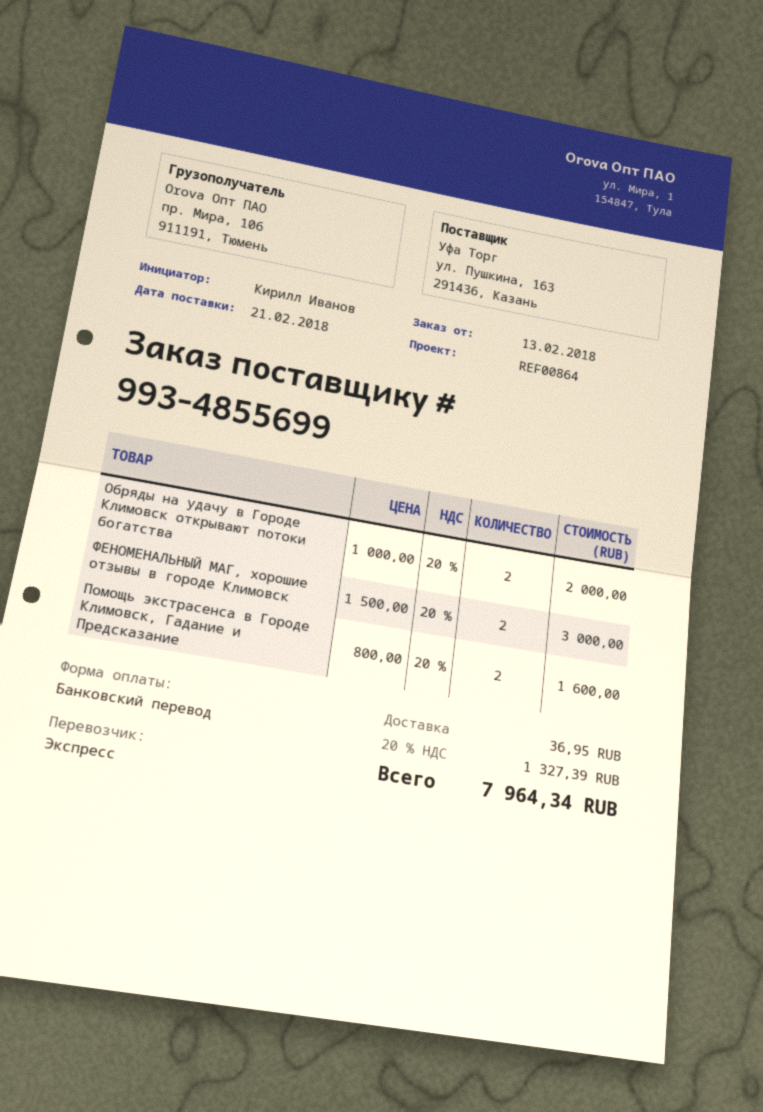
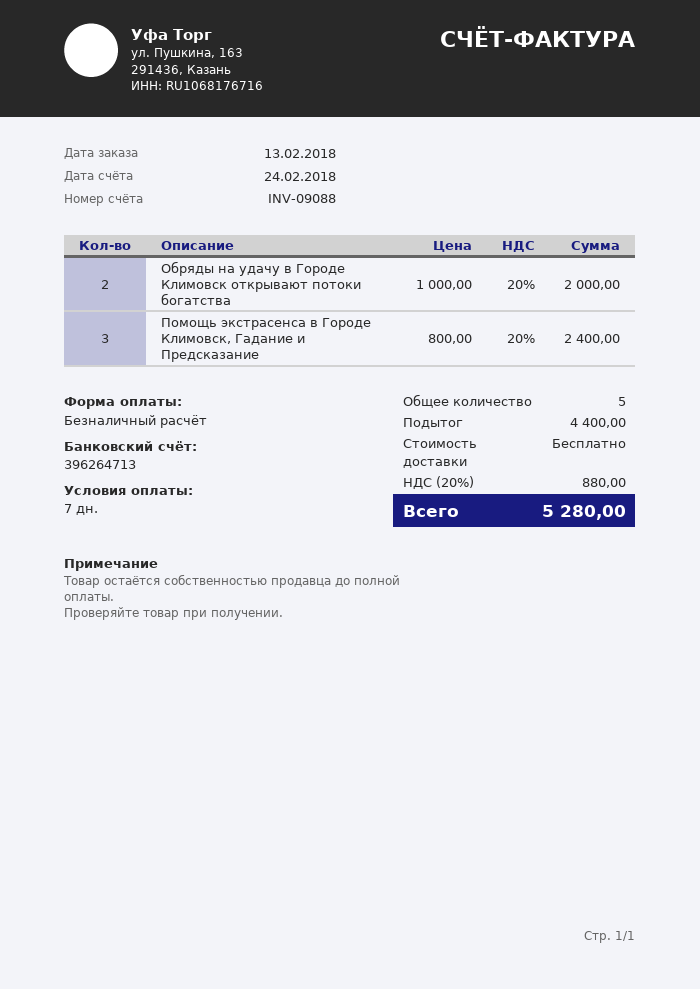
ФЕНОМЕНАЛЬНЫЙ МАГ, хорошие отзывы в городе Климовск: 2 x 1500.00 = 3000.00 -> none
Помощь экстрасенса в Городе Климовск, Гадание и Предсказание: 2 x 800.00 = 1600.00 -> 3 x 800.00 = 2400.00
shipping: 36.95 -> 0.00
tax: 20% = 1327.39 -> 20% = 880.00
total: 7964.34 -> 5280.00

